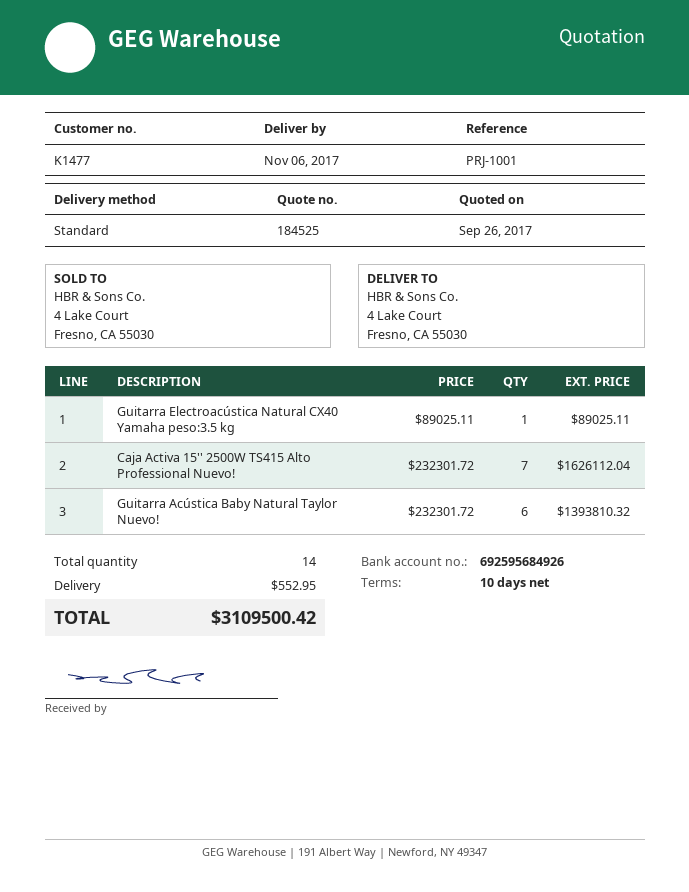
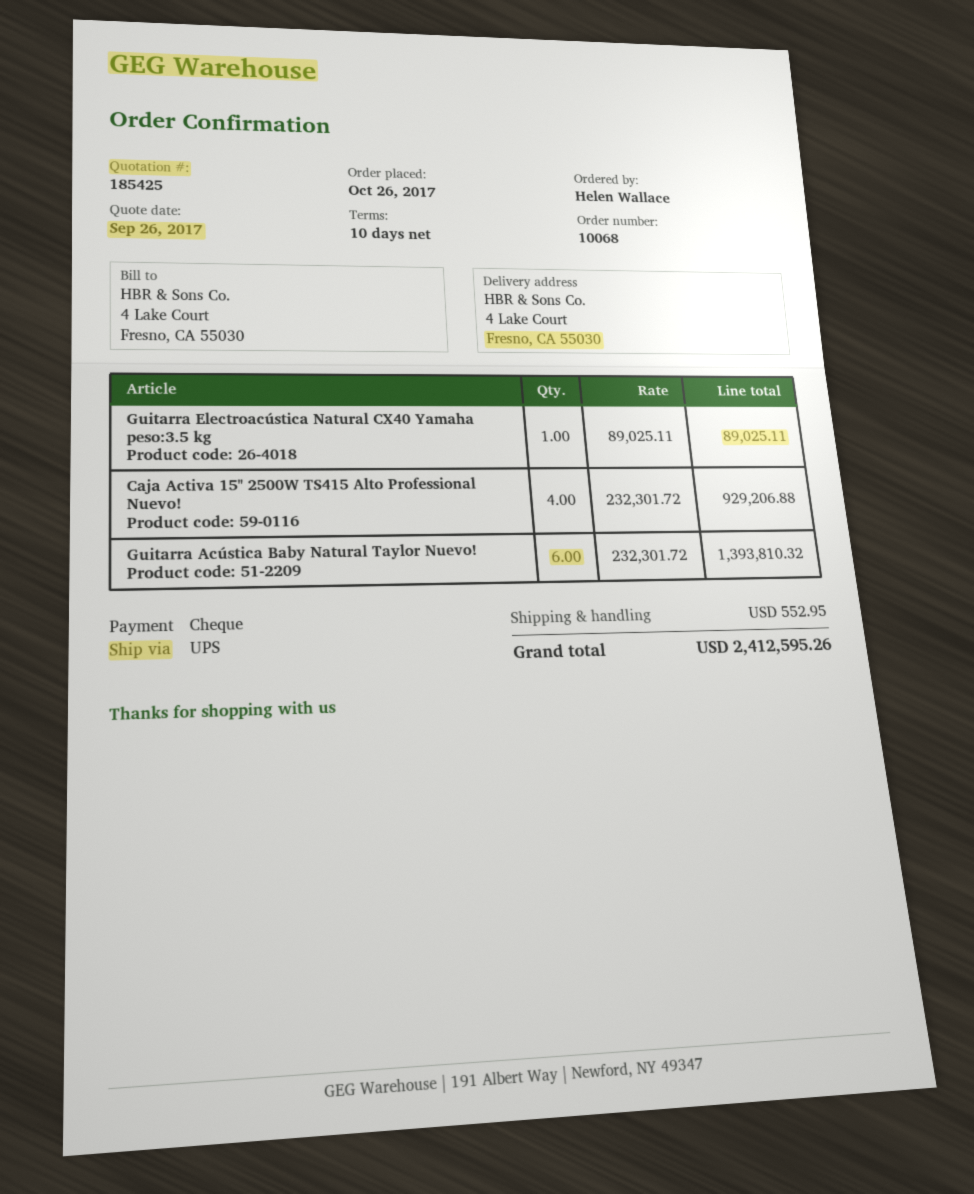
quote number: 184525 -> 185425
shipping method: standard -> UPS
Caja Activa 15'' 2500W TS415 Alto Professional Nuevo!: 7 x 232301.72 = 1626112.04 -> 4 x 232301.72 = 929206.88
total: 3109500.42 -> 2412595.26

